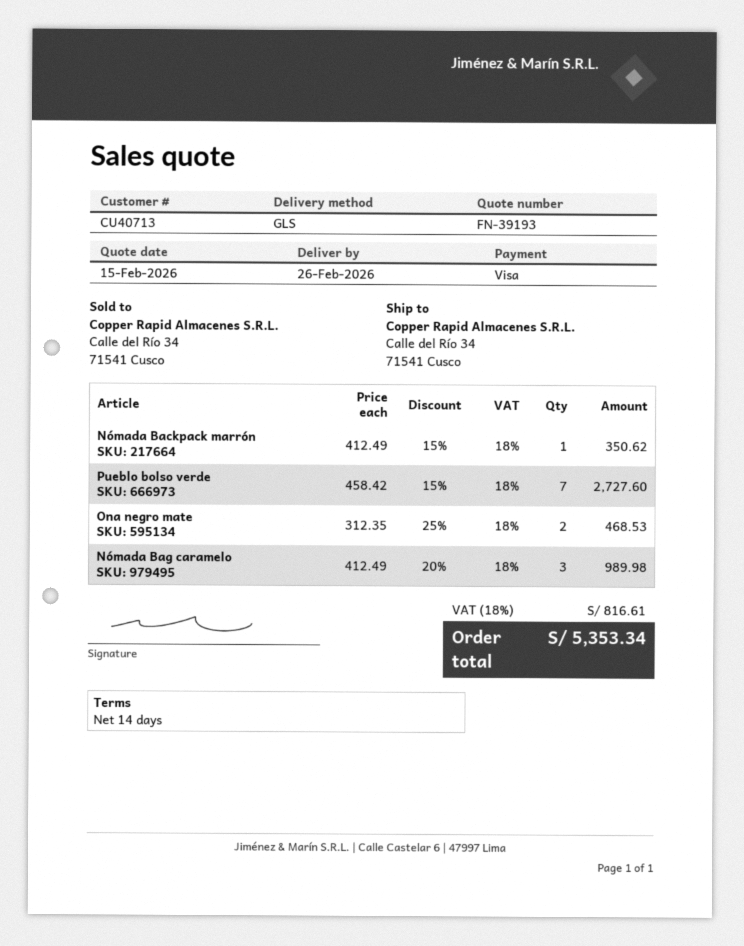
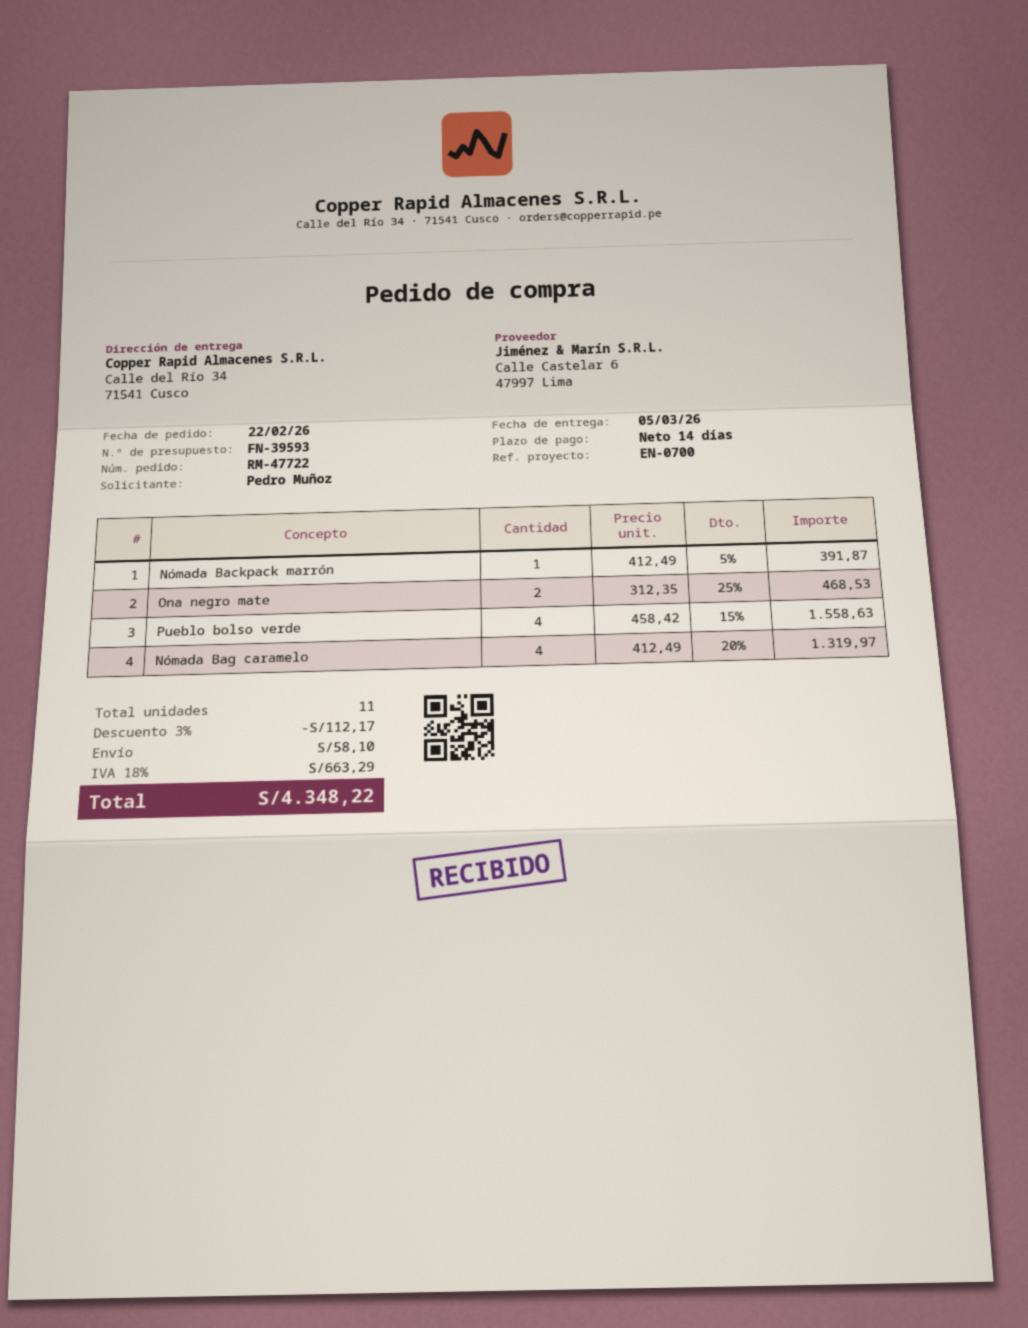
quote number: FN-39193 -> FN-39593
delivery date: 2026-02-26 -> 2026-03-05
Nómada Backpack marrón: 1 x 412.49 - 15% = 350.62 -> 1 x 412.49 - 5% = 391.87
Pueblo bolso verde: 7 x 458.42 - 15% = 2727.60 -> 4 x 458.42 - 15% = 1558.63
Nómada Bag caramelo: 3 x 412.49 - 20% = 989.98 -> 4 x 412.49 - 20% = 1319.97
discount: none -> 3% = 112.17
shipping: none -> 58.10
tax: 18% = 816.61 -> 18% = 663.29
total: 5353.34 -> 4348.22

